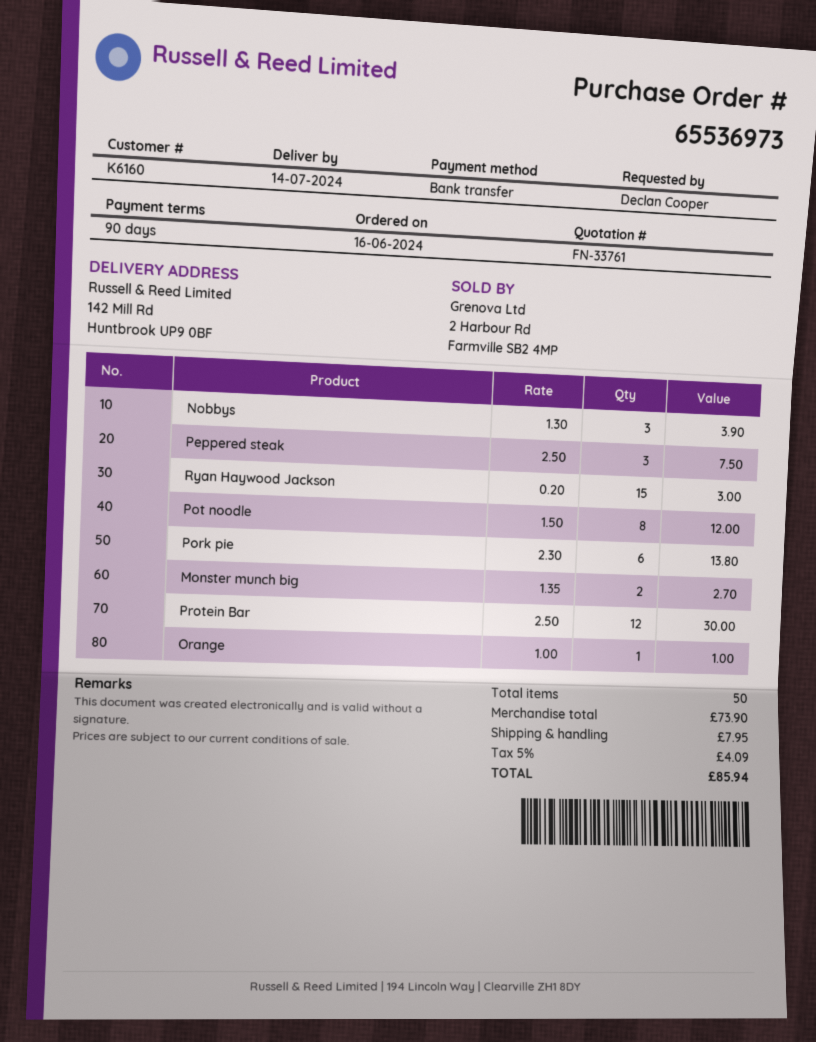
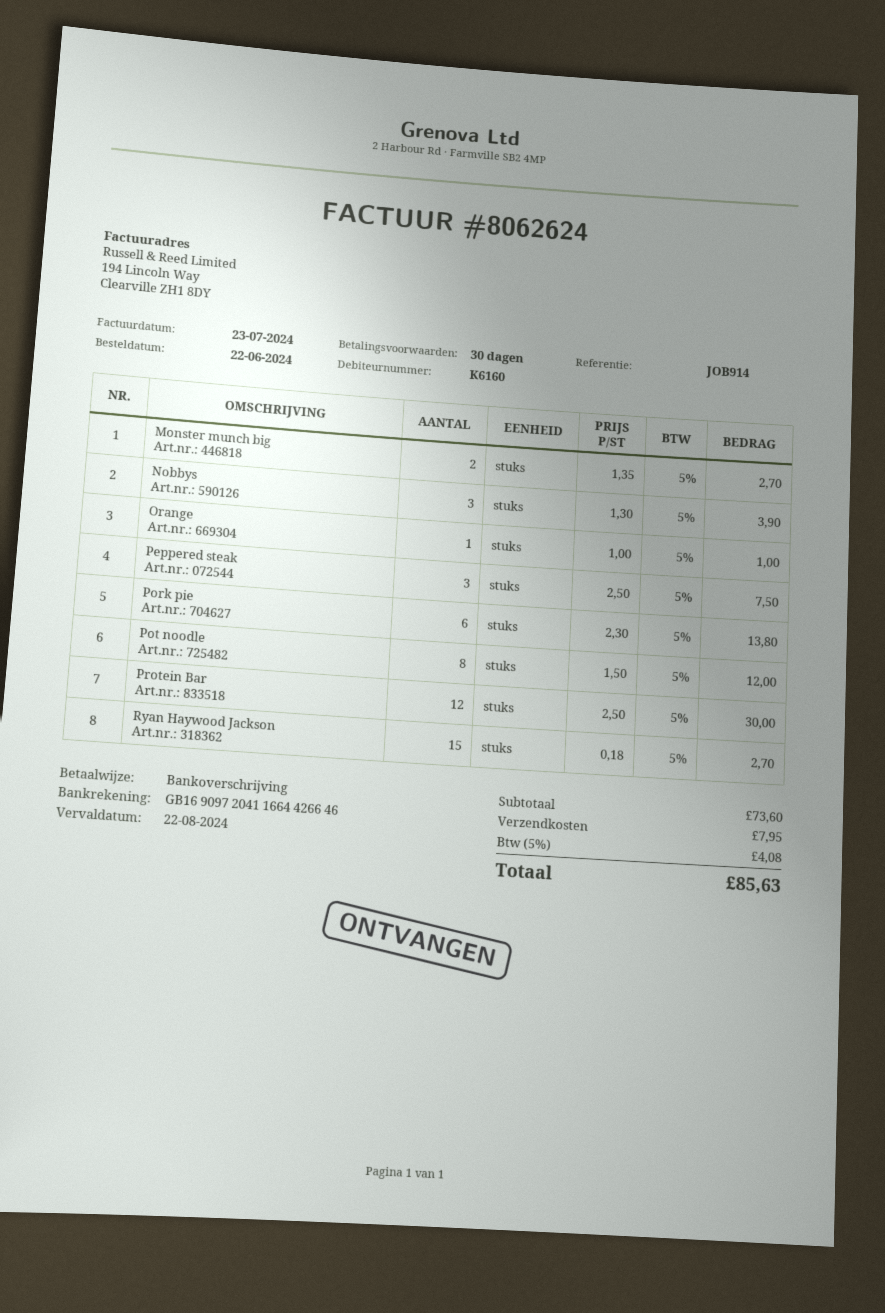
order date: 2024-06-16 -> 2024-06-22
payment terms: 90 days -> 30 days
Ryan Haywood Jackson: 15 x 0.20 = 3.00 -> 15 x 0.18 = 2.70
subtotal: 73.90 -> 73.60
tax: 5% = 4.09 -> 5% = 4.08
total: 85.94 -> 85.63

